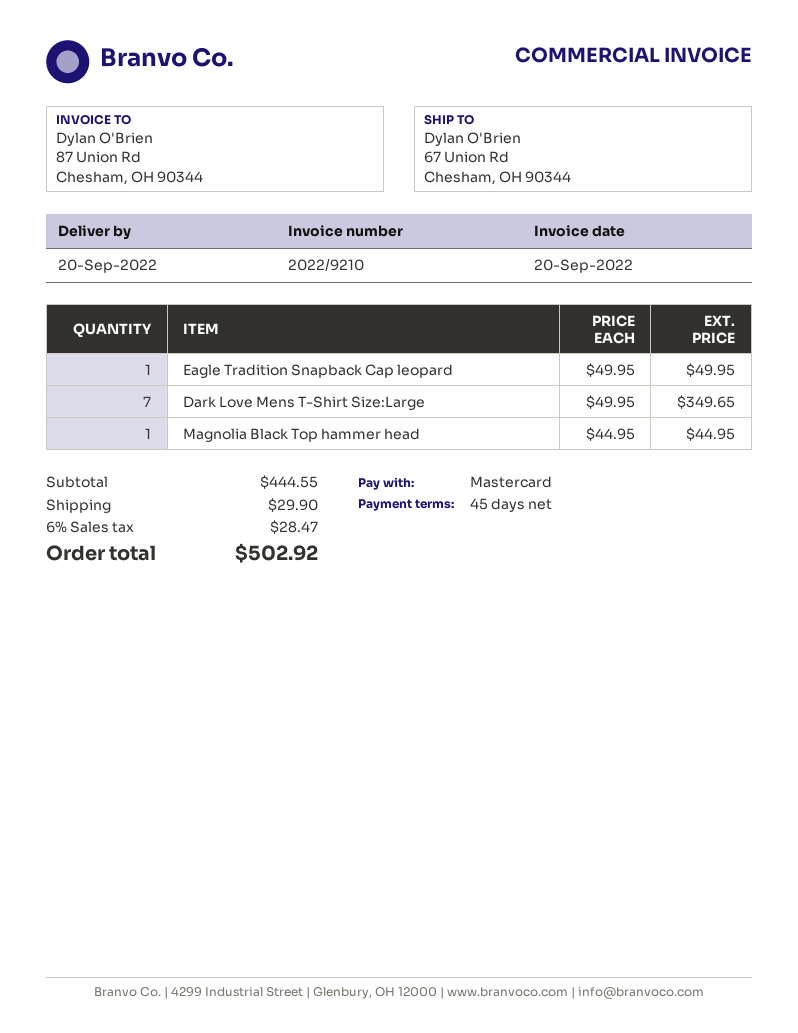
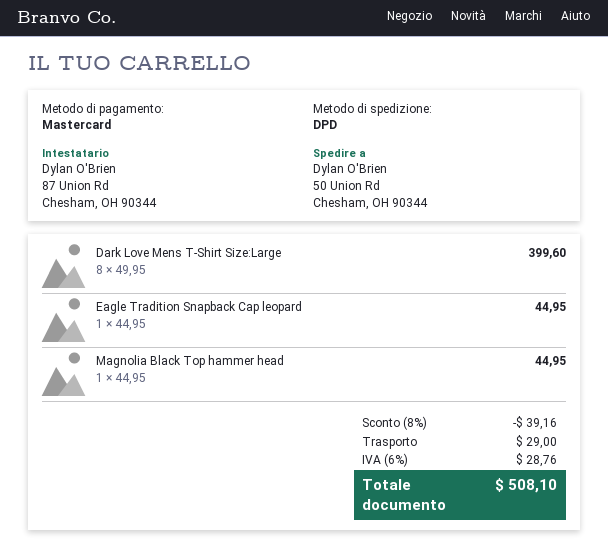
ship to: 67 Union Rd, Chesham, OH 90344 -> 50 Union Rd, Chesham, OH 90344
Eagle Tradition Snapback Cap leopard: 1 x 49.95 = 49.95 -> 1 x 44.95 = 44.95
Dark Love Mens T-Shirt Size:Large: 7 x 49.95 = 349.65 -> 8 x 49.95 = 399.60
discount: none -> 8% = 39.16
shipping: 29.90 -> 29.00
tax: 6% = 28.47 -> 6% = 28.76
total: 502.92 -> 508.10

